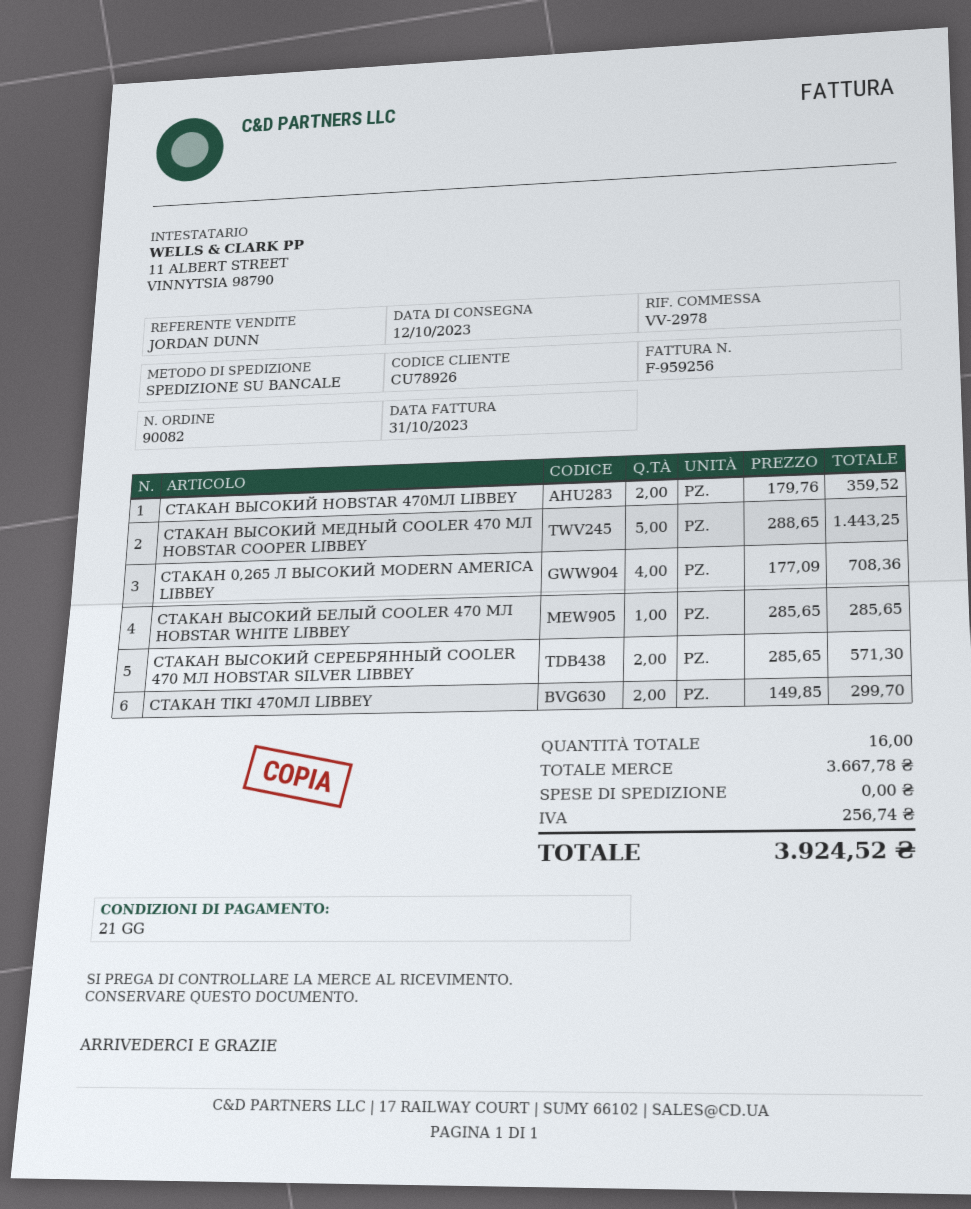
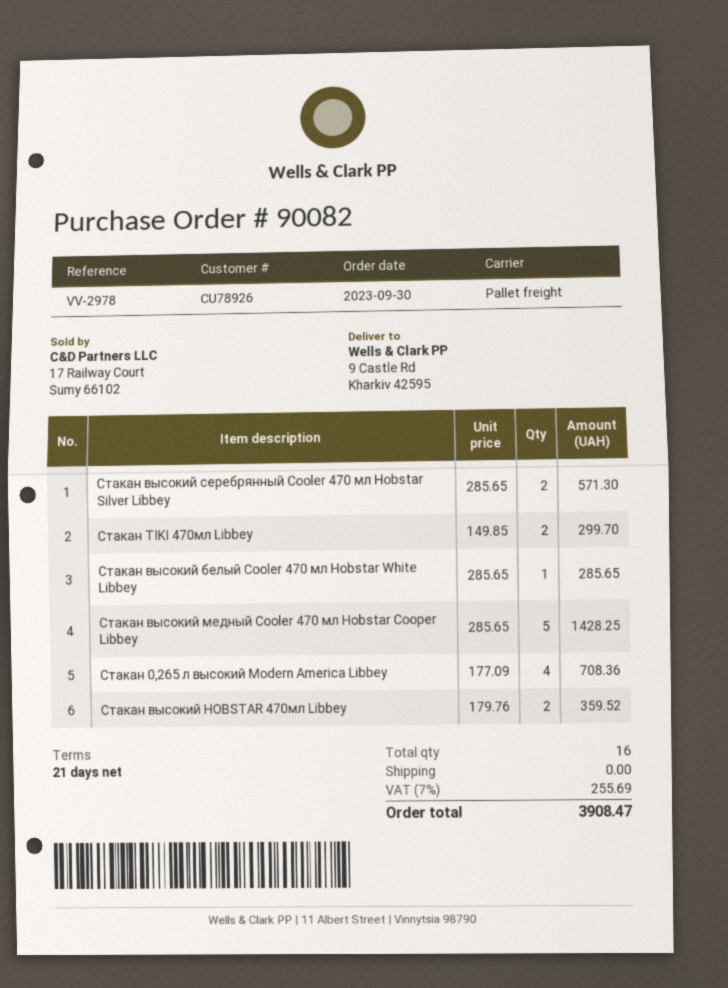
СТАКАН ВЫСОКИЙ МЕДНЫЙ COOLER 470 МЛ HOBSTAR COOPER LIBBEY: 5 x 288.65 = 1443.25 -> 5 x 285.65 = 1428.25
tax: 256.74 -> 255.69
total: 3924.52 -> 3908.47

